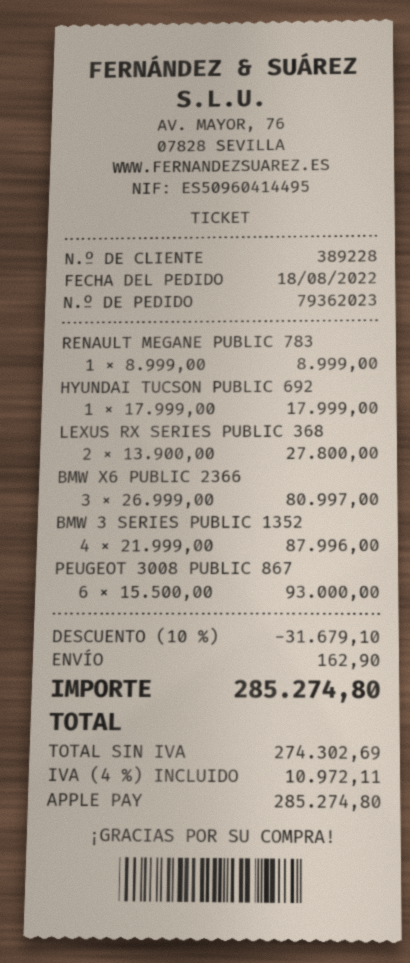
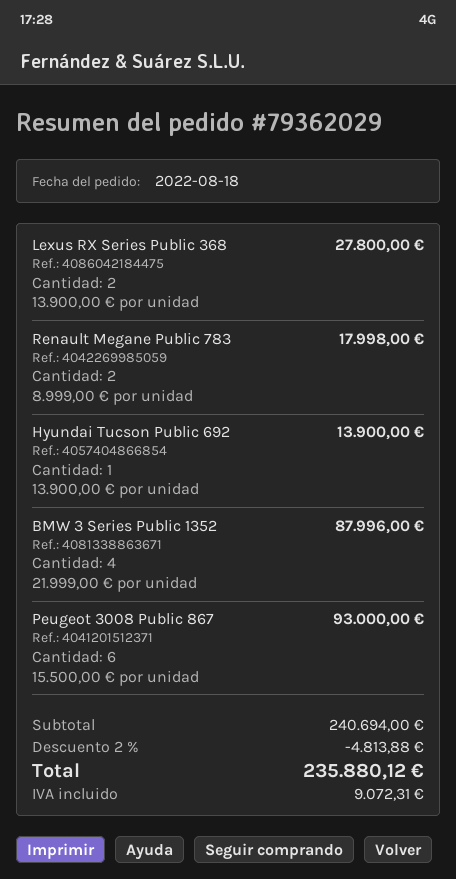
order number: 79362023 -> 79362029
RENAULT MEGANE PUBLIC 783: 1 x 8999.00 = 8999.00 -> 2 x 8999.00 = 17998.00
HYUNDAI TUCSON PUBLIC 692: 1 x 17999.00 = 17999.00 -> 1 x 13900.00 = 13900.00
BMW X6 PUBLIC 2366: 3 x 26999.00 = 80997.00 -> none
discount: 10% = 31679.10 -> 2% = 4813.88
shipping: 162.90 -> none
tax: 10972.11 -> 9072.31
total: 285274.80 -> 235880.12

